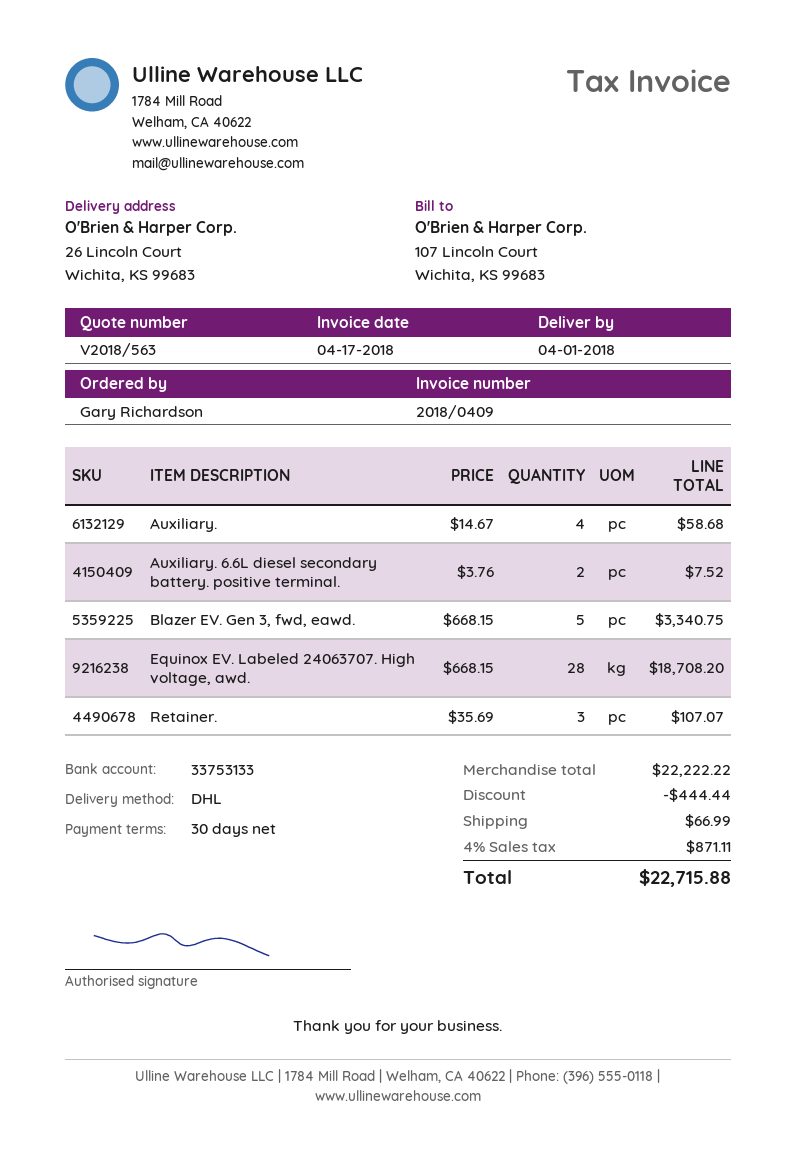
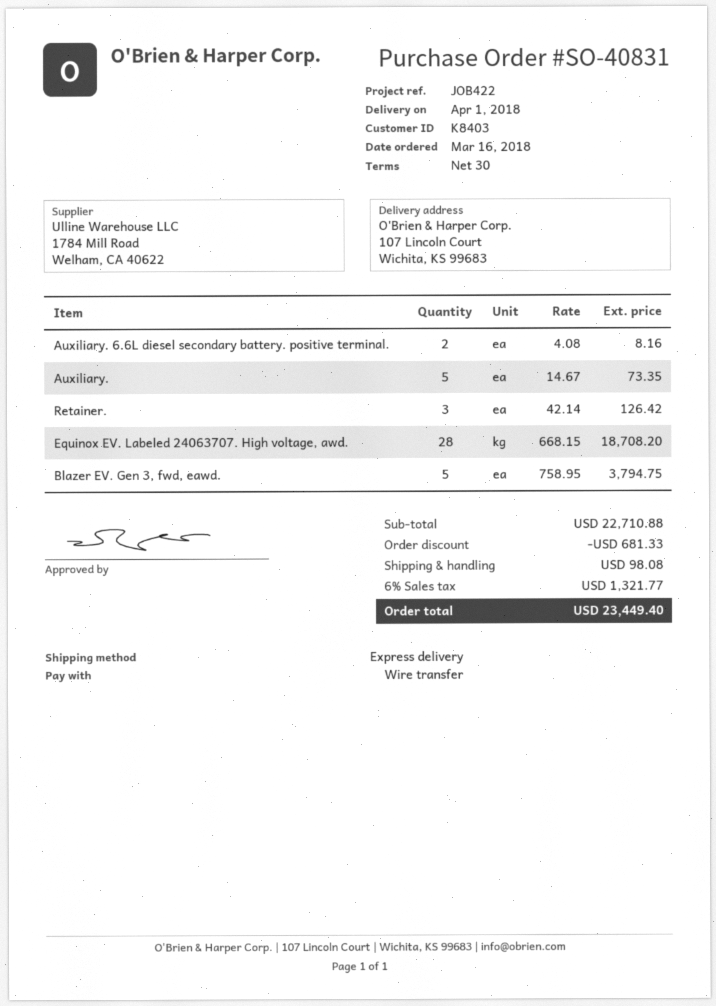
shipping method: DHL -> express
ship to: 26 Lincoln Court, Wichita, KS 99683 -> 107 Lincoln Court, Wichita, KS 99683
Auxiliary.: 4 x 14.67 = 58.68 -> 5 x 14.67 = 73.35
Auxiliary. 6.6L diesel secondary battery. positive terminal.: 2 x 3.76 = 7.52 -> 2 x 4.08 = 8.16
Blazer EV. Gen 3, fwd, eawd.: 5 x 668.15 = 3340.75 -> 5 x 758.95 = 3794.75
Retainer.: 3 x 35.69 = 107.07 -> 3 x 42.14 = 126.42
subtotal: 22222.22 -> 22710.88
discount: 444.44 -> 681.33
shipping: 66.99 -> 98.08
tax: 4% = 871.11 -> 6% = 1321.77
total: 22715.88 -> 23449.40

